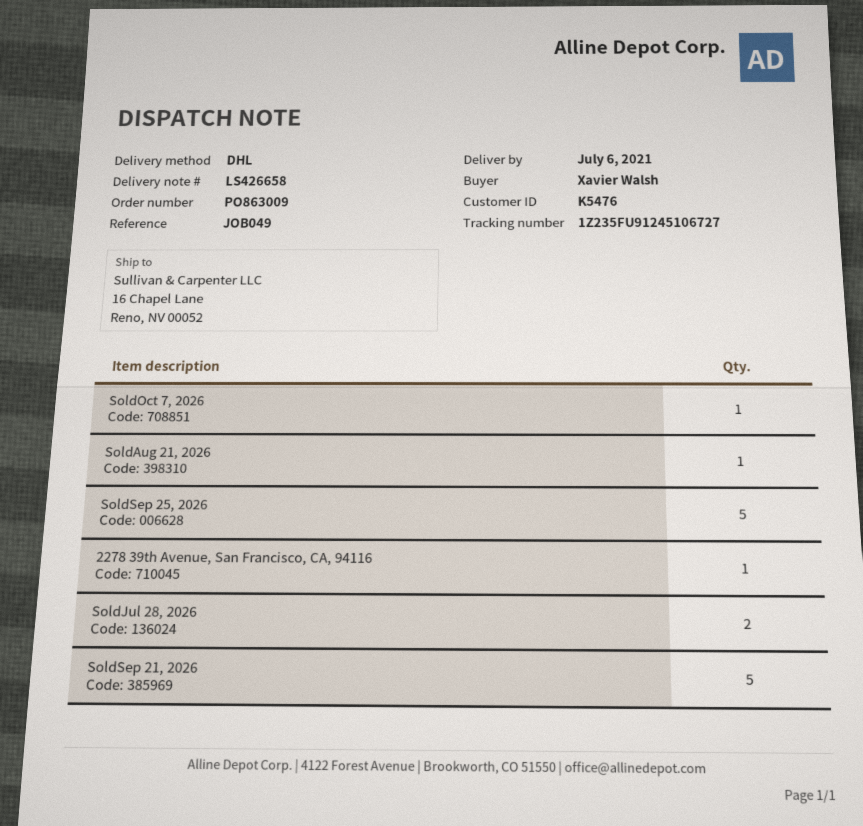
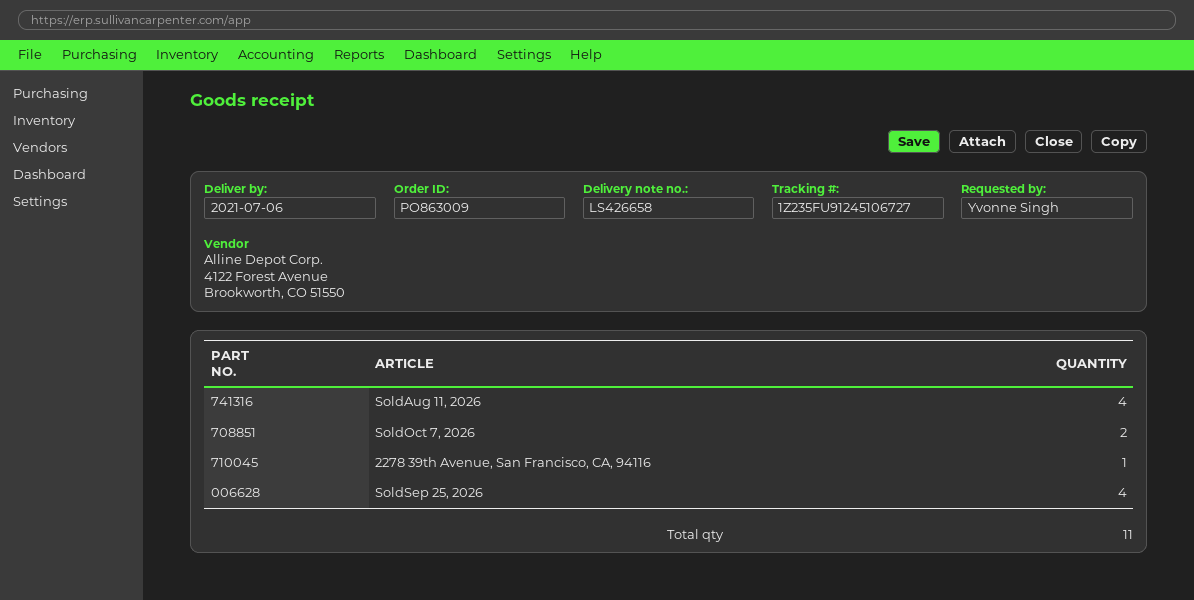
ordered by: Xavier Walsh -> Yvonne Singh
SoldOct 7, 2026: 1 -> 2
SoldAug 21, 2026: 1 -> none
SoldSep 25, 2026: 5 -> 4
SoldJul 28, 2026: 2 -> none
SoldSep 21, 2026: 5 -> none
SoldAug 11, 2026: none -> 4

